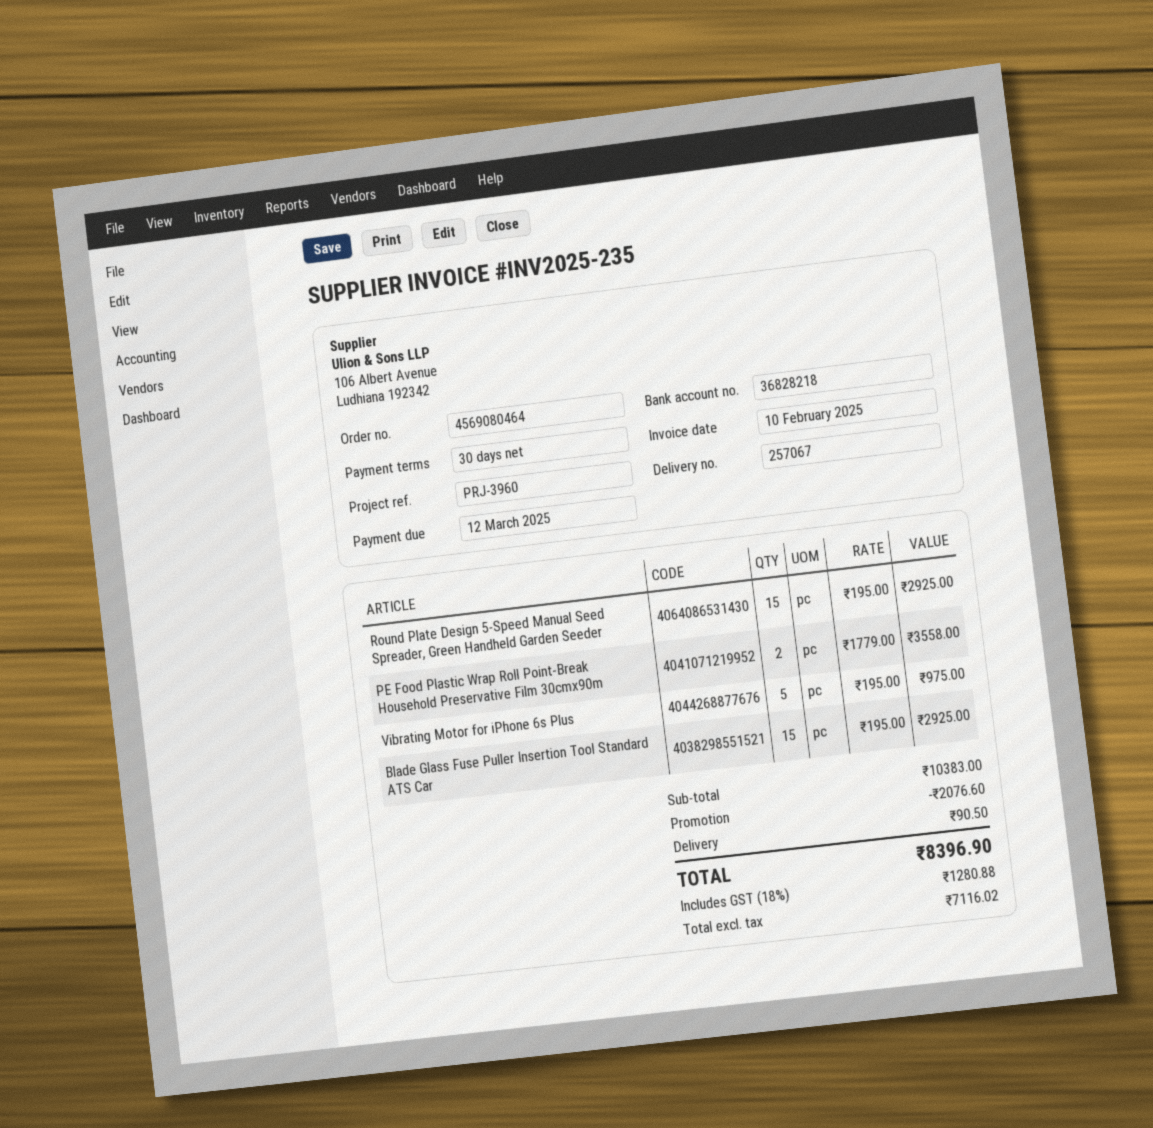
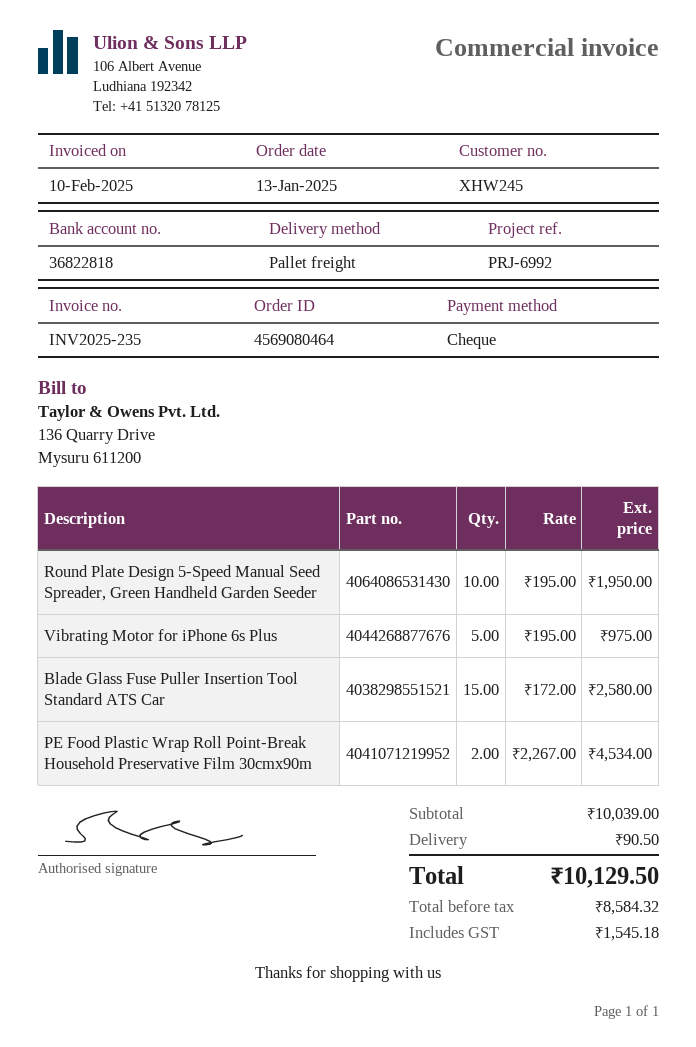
reference: PRJ-3960 -> PRJ-6992
bank account: 36828218 -> 36822818
Round Plate Design 5-Speed Manual Seed Spreader, Green Handheld Garden Seeder: 15 x 195.00 = 2925.00 -> 10 x 195.00 = 1950.00
PE Food Plastic Wrap Roll Point-Break Household Preservative Film 30cmx90m: 2 x 1779.00 = 3558.00 -> 2 x 2267.00 = 4534.00
Blade Glass Fuse Puller Insertion Tool Standard ATS Car: 15 x 195.00 = 2925.00 -> 15 x 172.00 = 2580.00
subtotal: 10383.00 -> 10039.00
discount: 2076.60 -> none
net: 7116.02 -> 8584.32
tax: 1280.88 -> 1545.18
total: 8396.90 -> 10129.50

